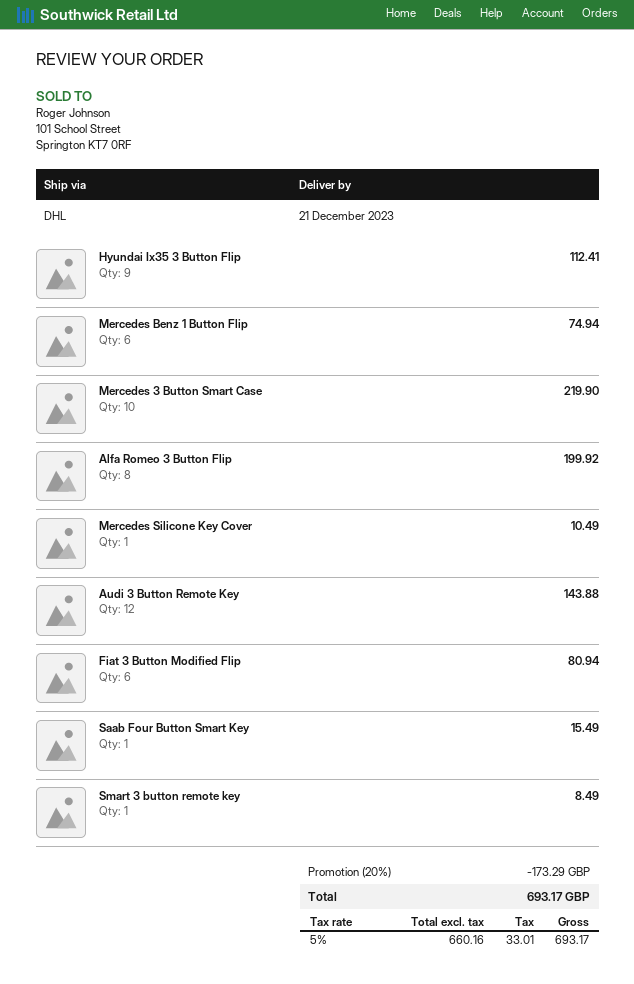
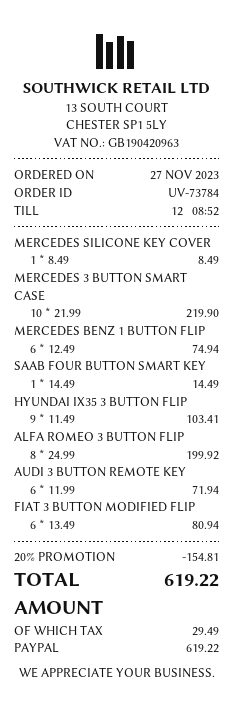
Hyundai Ix35 3 Button Flip: 9 for 112.41 -> 9 for 103.41
Mercedes Silicone Key Cover: 1 for 10.49 -> 1 for 8.49
Audi 3 Button Remote Key: 12 for 143.88 -> 6 for 71.94
Saab Four Button Smart Key: 1 for 15.49 -> 1 for 14.49
Smart 3 button remote key: 1 for 8.49 -> none
discount: 20% = 173.29 -> 20% = 154.81
tax: 33.01 -> 29.49
total: 693.17 -> 619.22

